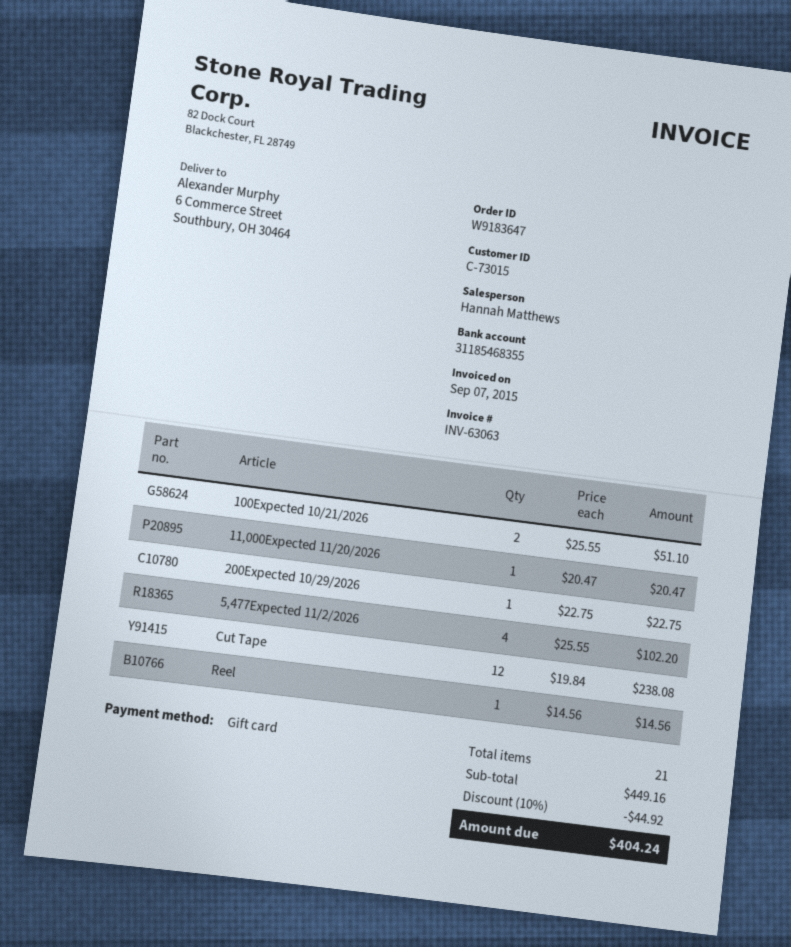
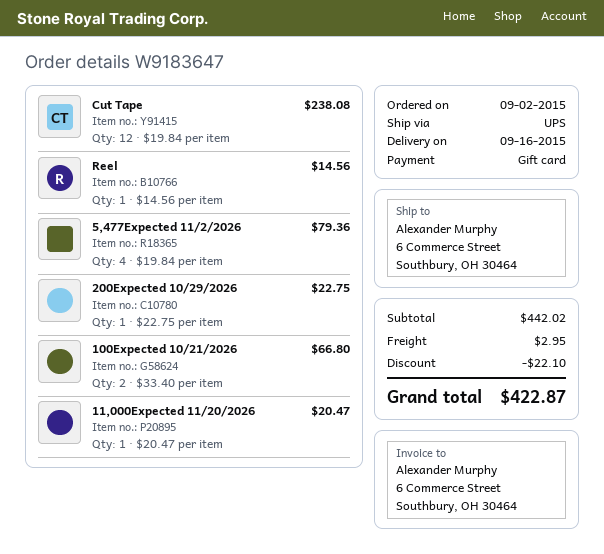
100Expected 10/21/2026: 2 x 25.55 = 51.10 -> 2 x 33.40 = 66.80
5,477Expected 11/2/2026: 4 x 25.55 = 102.20 -> 4 x 19.84 = 79.36
subtotal: 449.16 -> 442.02
discount: 44.92 -> 22.10
shipping: none -> 2.95
total: 404.24 -> 422.87

